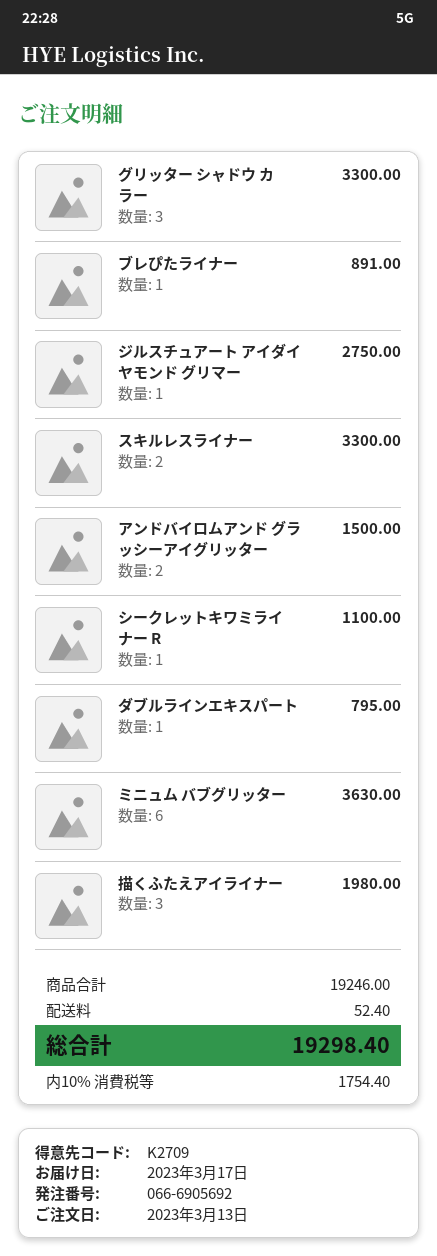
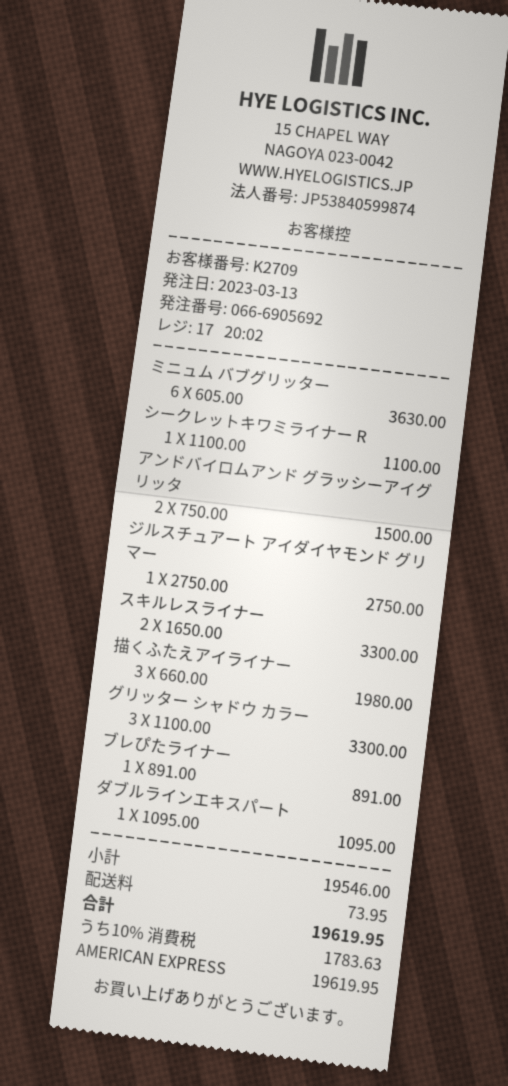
ダブルラインエキスパート: 1 for 795.00 -> 1 for 1095.00
subtotal: 19246.00 -> 19546.00
shipping: 52.40 -> 73.95
tax: 10% = 1754.40 -> 10% = 1783.63
total: 19298.40 -> 19619.95

